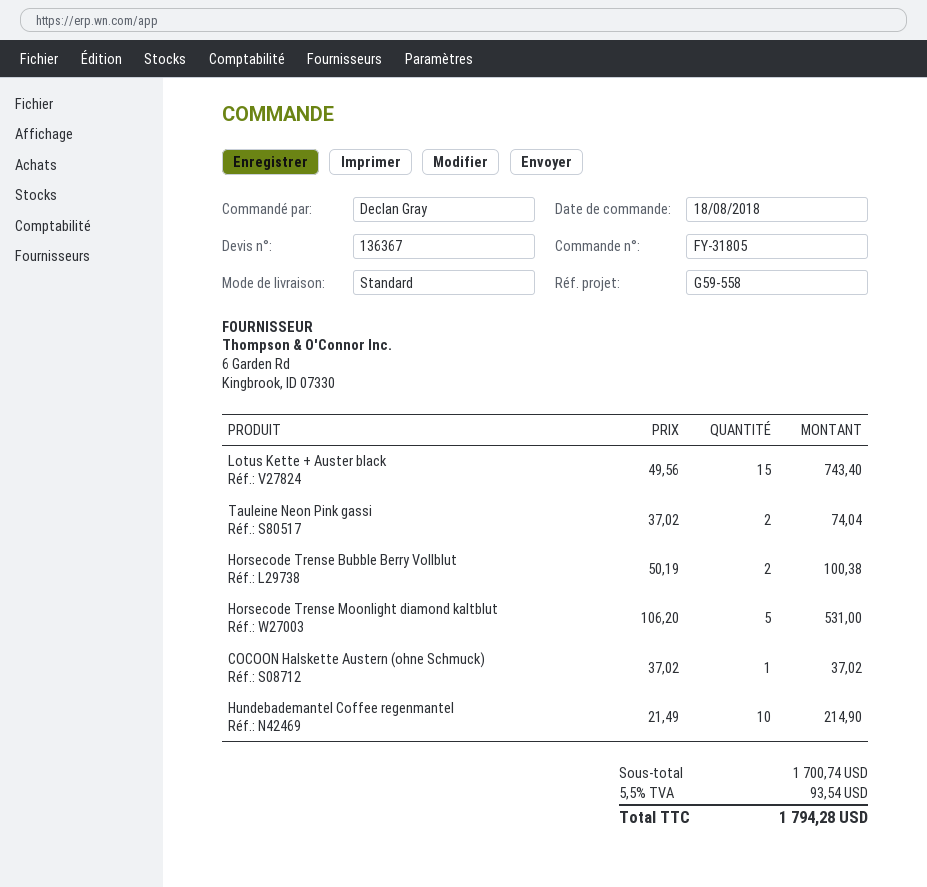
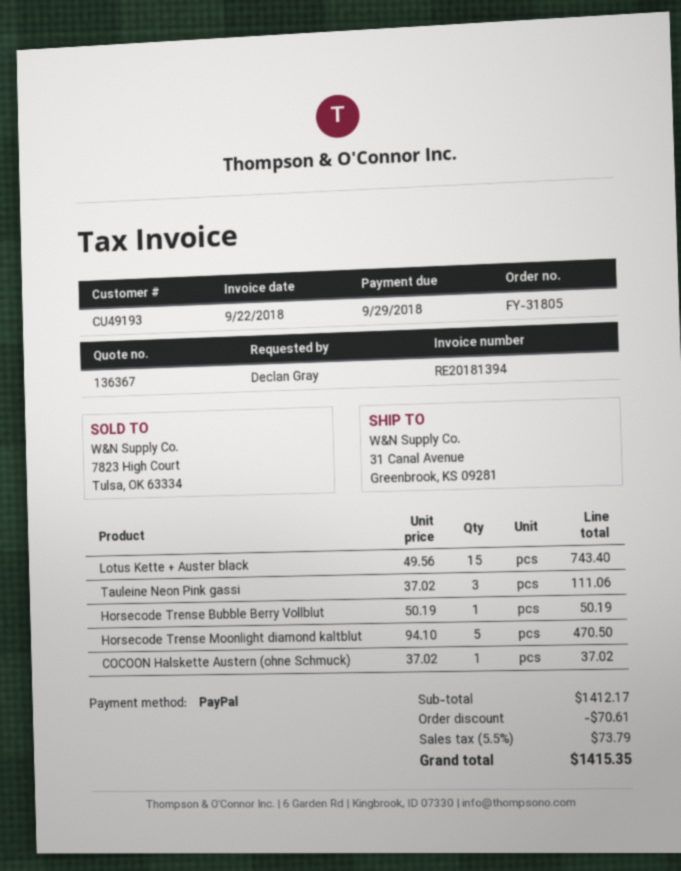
Tauleine Neon Pink gassi: 2 x 37.02 = 74.04 -> 3 x 37.02 = 111.06
Horsecode Trense Bubble Berry Vollblut: 2 x 50.19 = 100.38 -> 1 x 50.19 = 50.19
Horsecode Trense Moonlight diamond kaltblut: 5 x 106.20 = 531.00 -> 5 x 94.10 = 470.50
Hundebademantel Coffee regenmantel: 10 x 21.49 = 214.90 -> none
subtotal: 1700.74 -> 1412.17
discount: none -> 70.61
tax: 5.5% = 93.54 -> 5.5% = 73.79
total: 1794.28 -> 1415.35

